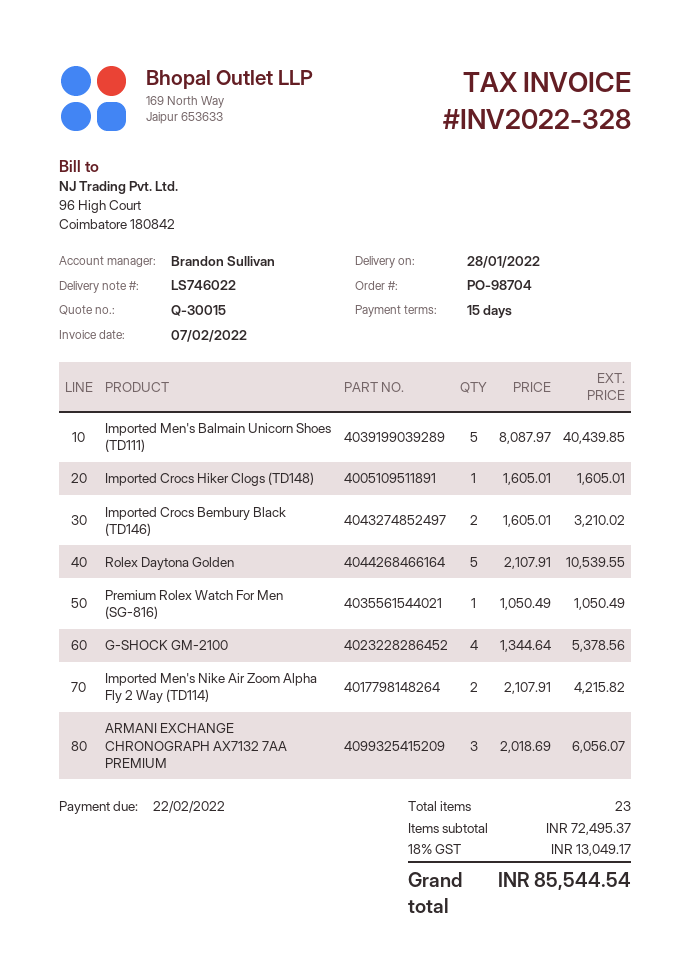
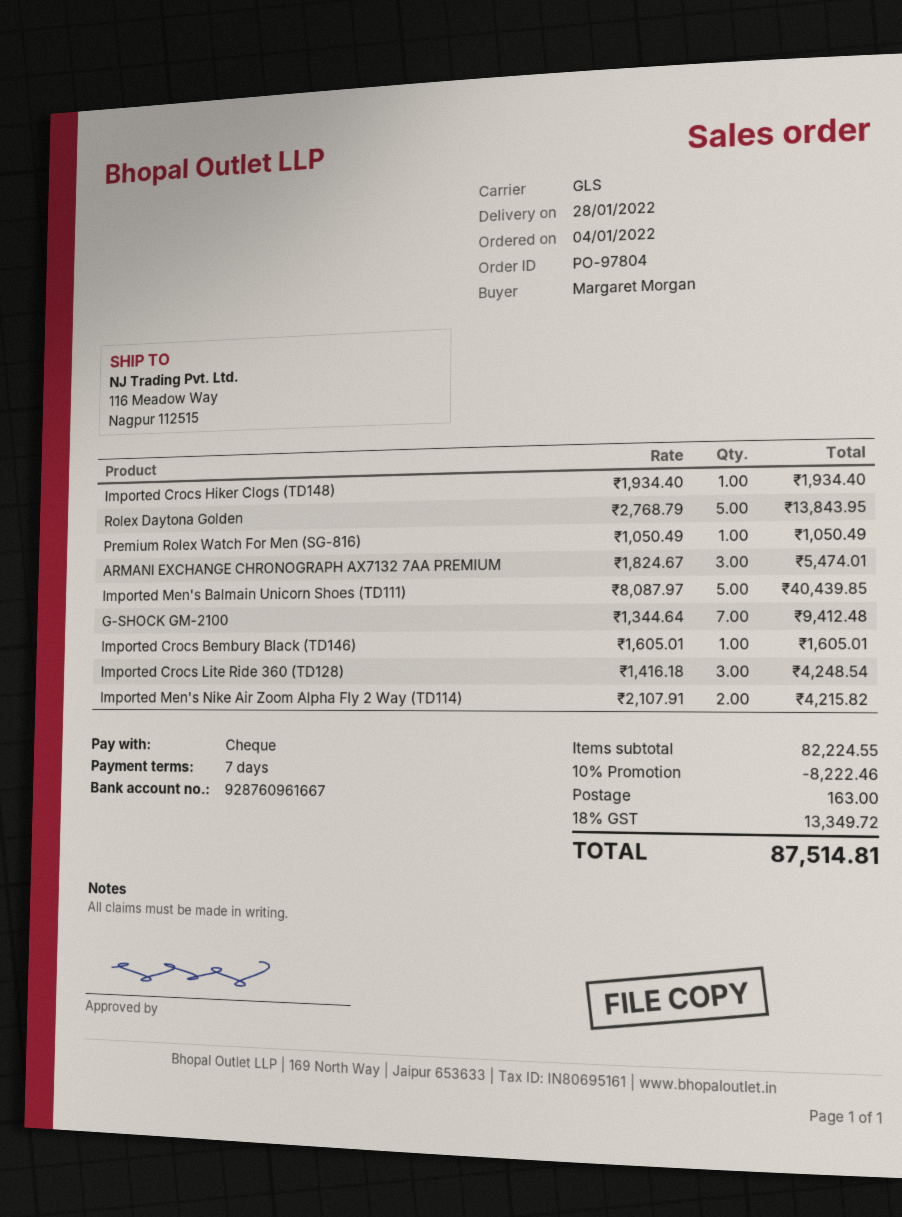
order number: PO-98704 -> PO-97804
payment terms: 15 days -> 7 days
Imported Crocs Hiker Clogs (TD148): 1 x 1605.01 = 1605.01 -> 1 x 1934.40 = 1934.40
Imported Crocs Bembury Black (TD146): 2 x 1605.01 = 3210.02 -> 1 x 1605.01 = 1605.01
Rolex Daytona Golden: 5 x 2107.91 = 10539.55 -> 5 x 2768.79 = 13843.95
G-SHOCK GM-2100: 4 x 1344.64 = 5378.56 -> 7 x 1344.64 = 9412.48
ARMANI EXCHANGE CHRONOGRAPH AX7132 7AA PREMIUM: 3 x 2018.69 = 6056.07 -> 3 x 1824.67 = 5474.01
Imported Crocs Lite Ride 360 (TD128): none -> 3 x 1416.18 = 4248.54
subtotal: 72495.37 -> 82224.55
discount: none -> 10% = 8222.46
shipping: none -> 163.00
tax: 18% = 13049.17 -> 18% = 13349.72
total: 85544.54 -> 87514.81

